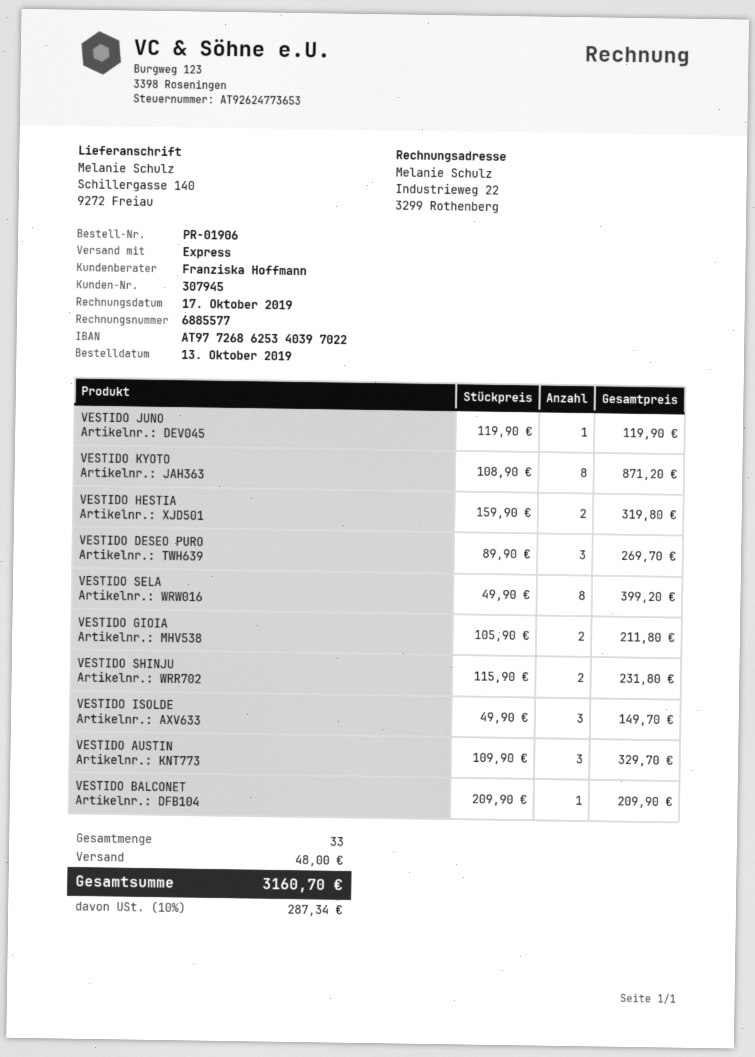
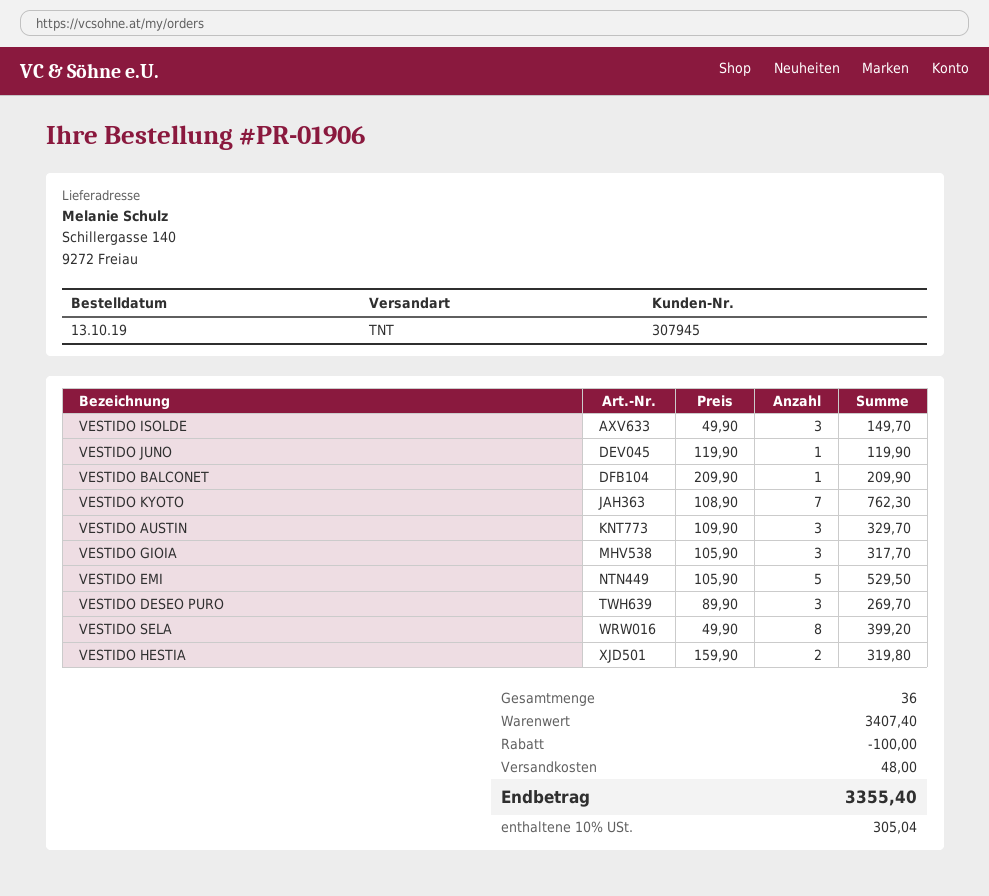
shipping method: express -> TNT
VESTIDO KYOTO: 8 x 108.90 = 871.20 -> 7 x 108.90 = 762.30
VESTIDO GIOIA: 2 x 105.90 = 211.80 -> 3 x 105.90 = 317.70
VESTIDO SHINJU: 2 x 115.90 = 231.80 -> none
VESTIDO EMI: none -> 5 x 105.90 = 529.50
total quantity: 33 -> 36
discount: none -> 100.00
tax: 10% = 287.34 -> 10% = 305.04
total: 3160.70 -> 3355.40

